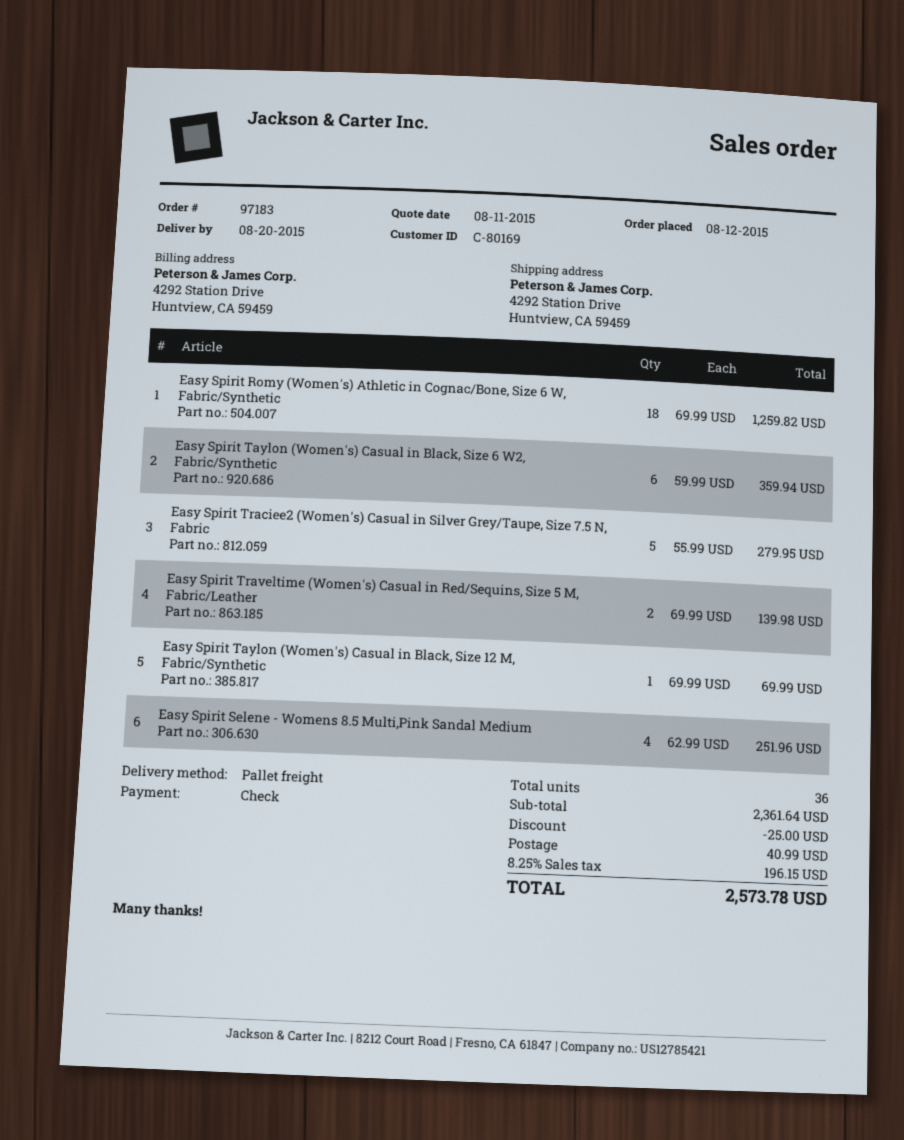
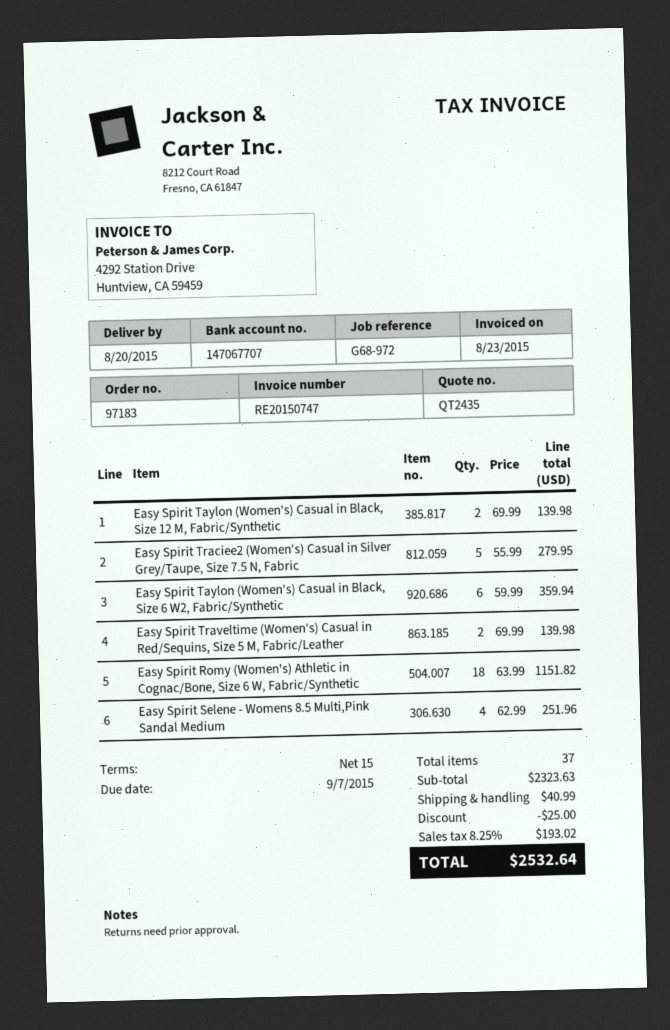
Easy Spirit Romy (Women's) Athletic in Cognac/Bone, Size 6 W, Fabric/Synthetic: 18 x 69.99 = 1259.82 -> 18 x 63.99 = 1151.82
Easy Spirit Taylon (Women's) Casual in Black, Size 12 M, Fabric/Synthetic: 1 x 69.99 = 69.99 -> 2 x 69.99 = 139.98
total quantity: 36 -> 37
subtotal: 2361.64 -> 2323.63
tax: 8.25% = 196.15 -> 8.25% = 193.02
total: 2573.78 -> 2532.64

